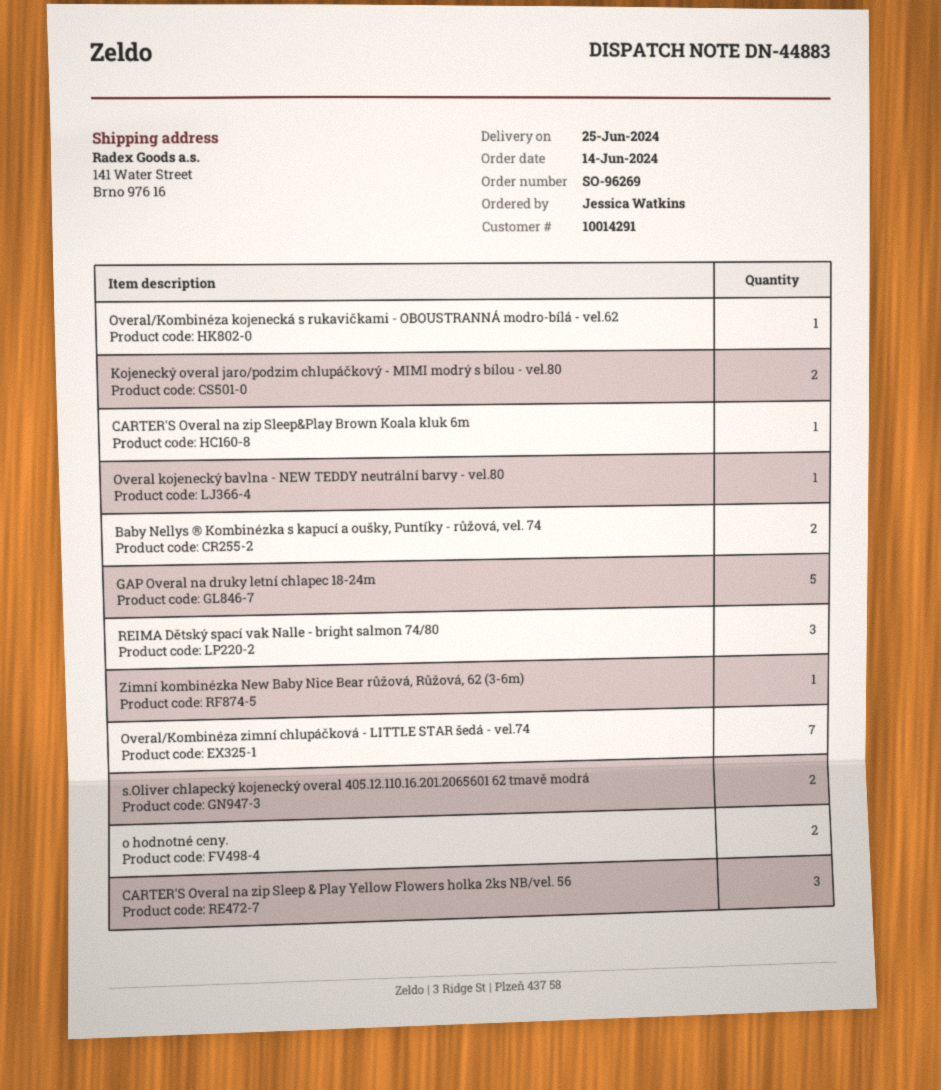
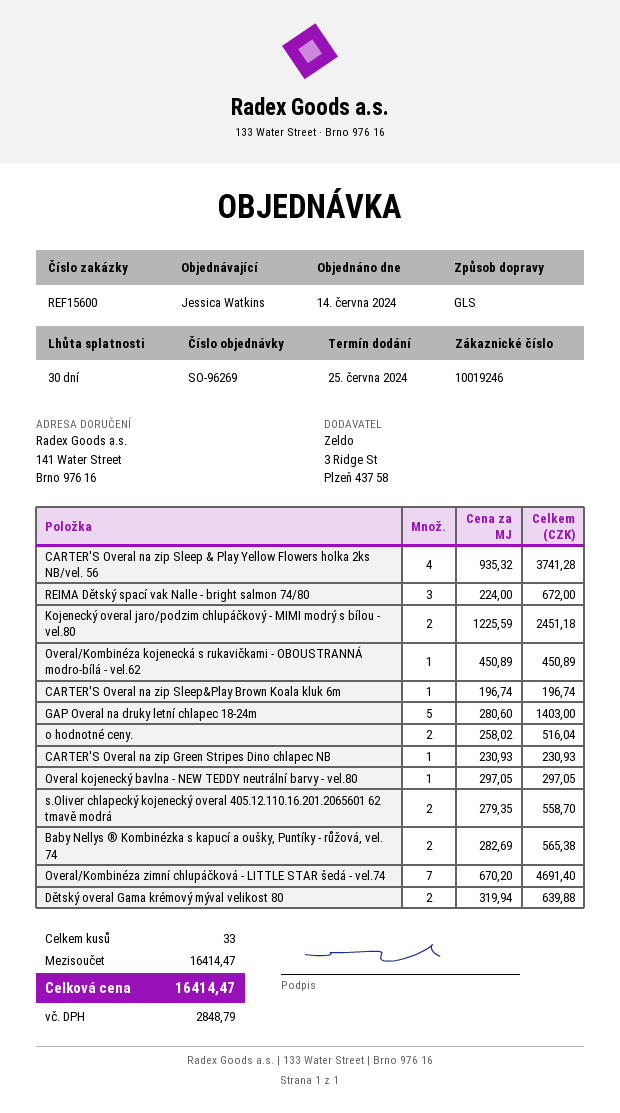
customer number: 10014291 -> 10019246
Zimní kombinézka New Baby Nice Bear růžová, Růžová, 62 (3-6m): 1 -> none
CARTER'S Overal na zip Sleep & Play Yellow Flowers holka 2ks NB/vel. 56: 3 -> 4
CARTER'S Overal na zip Green Stripes Dino chlapec NB: none -> 1
Dětský overal Gama krémový mýval velikost 80: none -> 2

